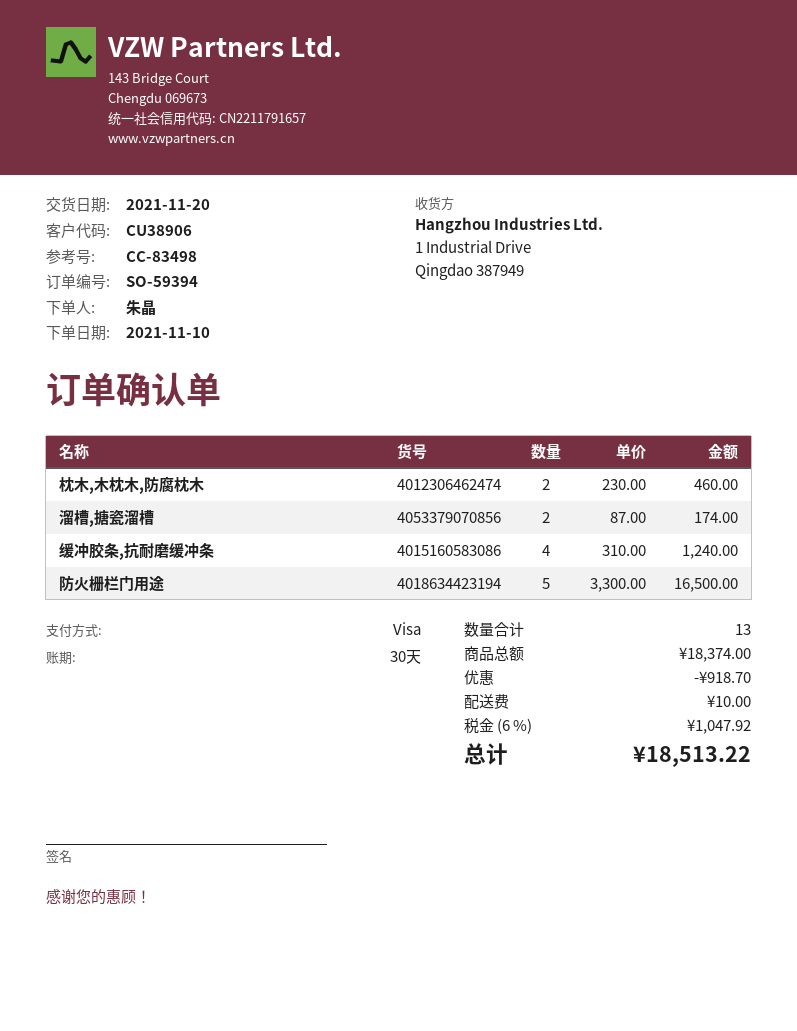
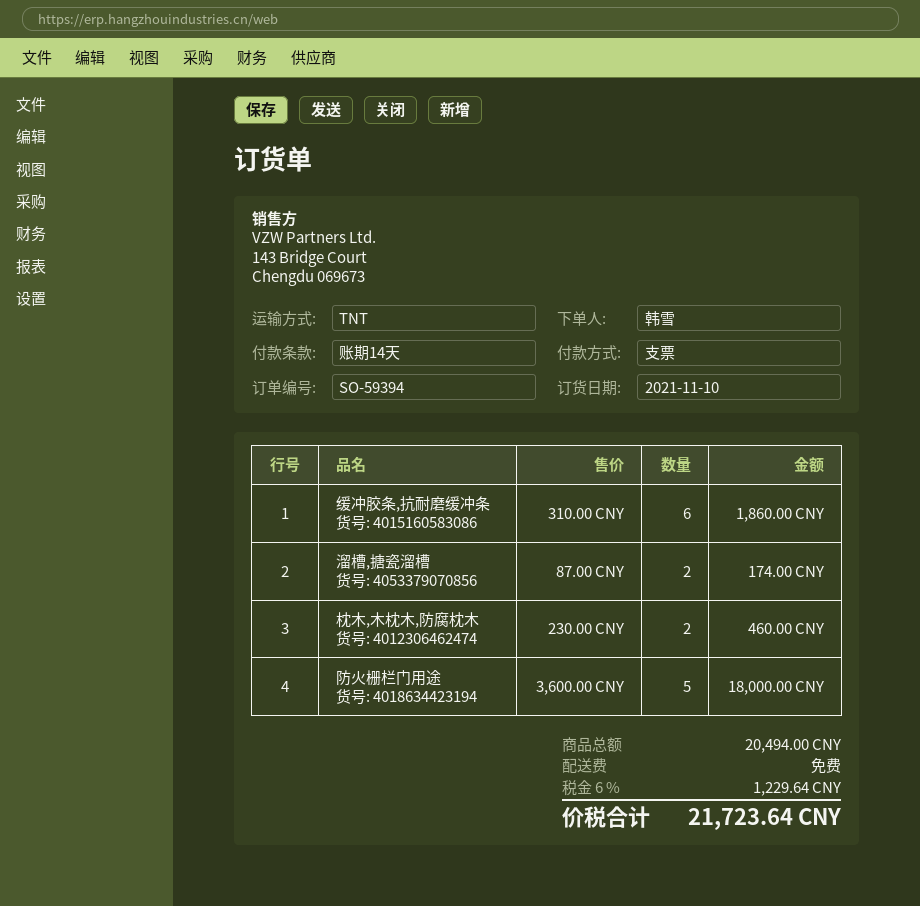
payment terms: 30 days -> 14 days
ordered by: 朱晶 -> 韩雪
payment method: Visa -> cheque
缓冲胶条,抗耐磨缓冲条: 4 x 310.00 = 1240.00 -> 6 x 310.00 = 1860.00
防火栅栏门用途: 5 x 3300.00 = 16500.00 -> 5 x 3600.00 = 18000.00
subtotal: 18374.00 -> 20494.00
discount: 918.70 -> none
shipping: 10.00 -> 0.00
tax: 6% = 1047.92 -> 6% = 1229.64
total: 18513.22 -> 21723.64

